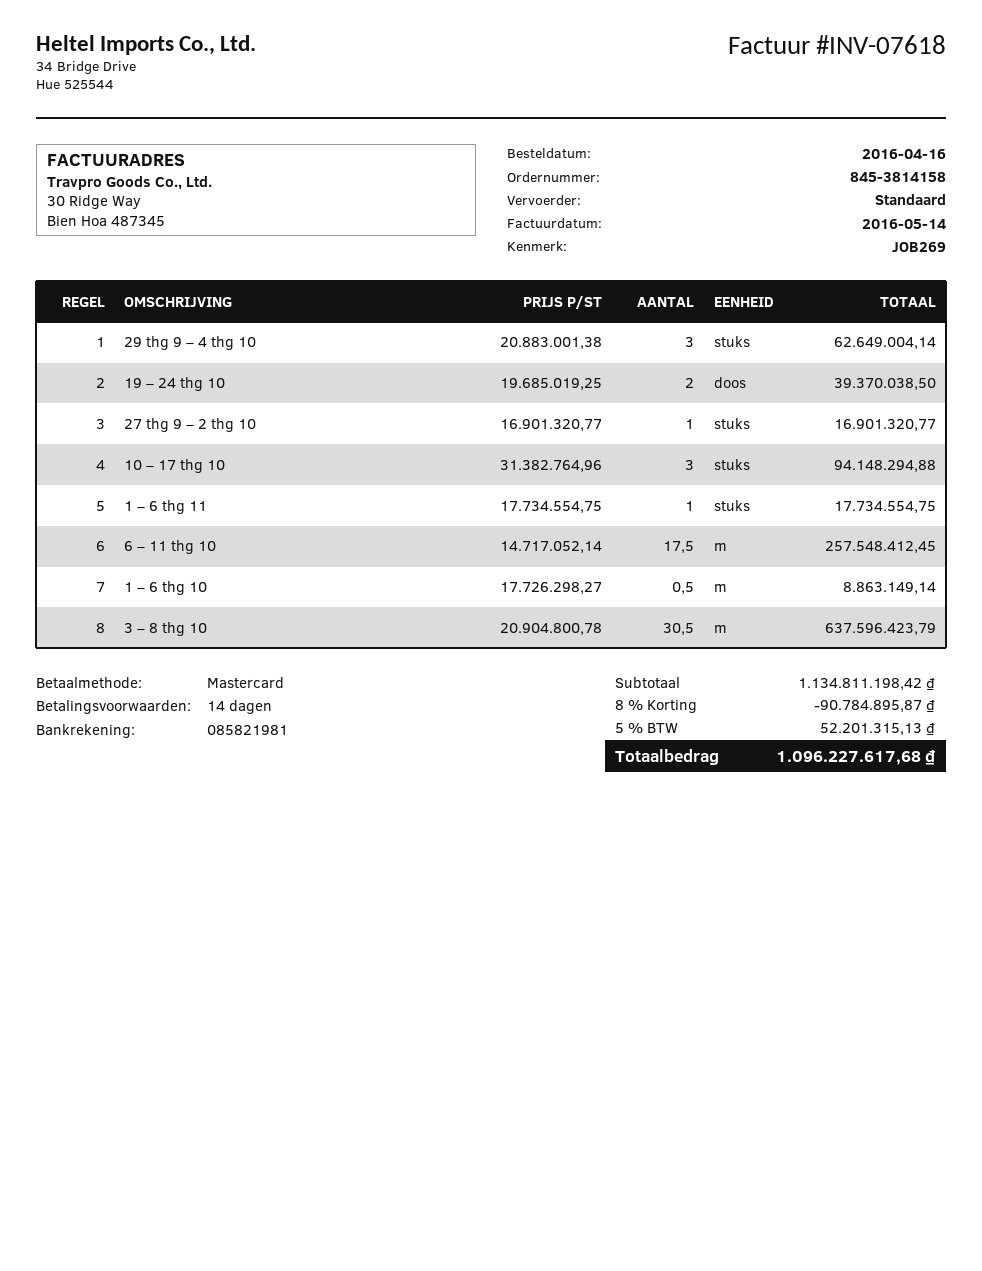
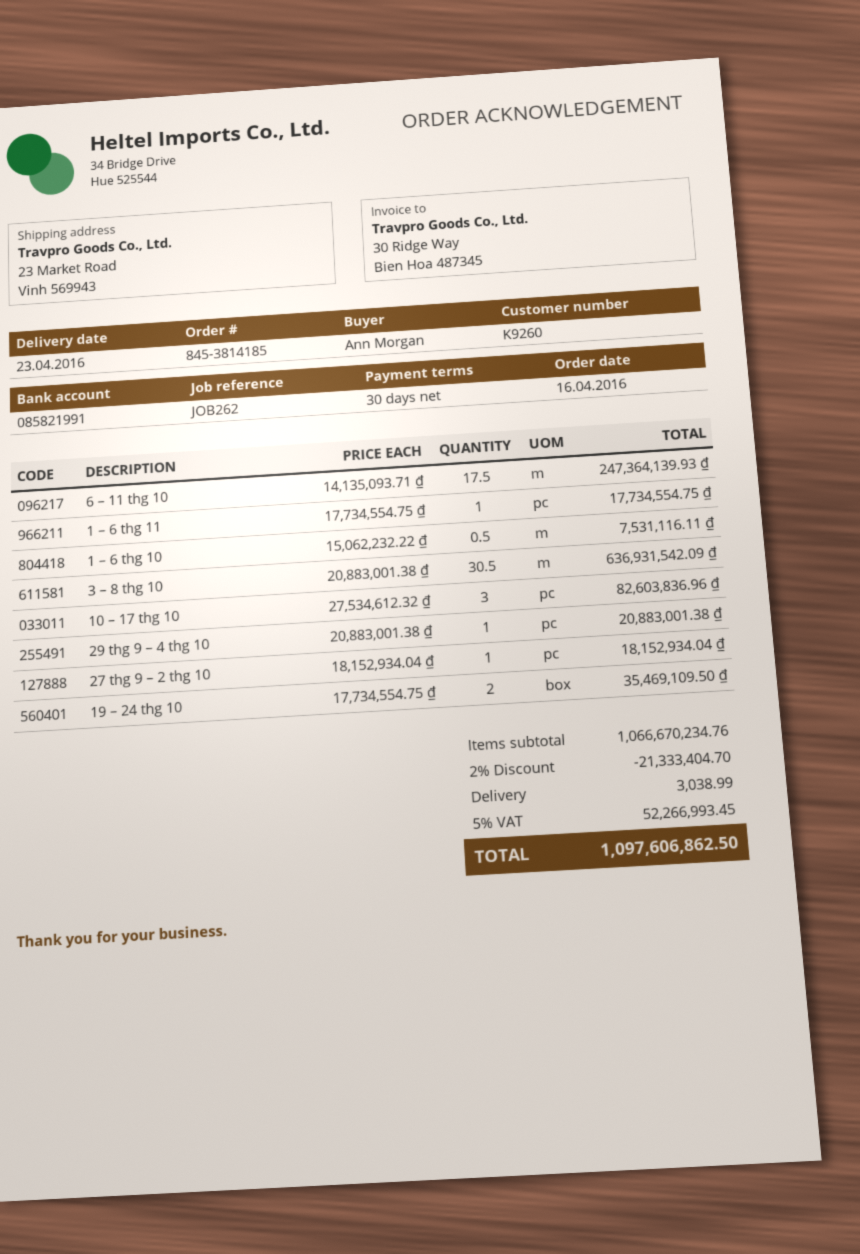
order number: 845-3814158 -> 845-3814185
payment terms: 14 days -> 30 days
reference: JOB269 -> JOB262
bank account: 085821981 -> 085821991
29 thg 9 – 4 thg 10: 3 x 20883001.38 = 62649004.14 -> 1 x 20883001.38 = 20883001.38
19 – 24 thg 10: 2 x 19685019.25 = 39370038.50 -> 2 x 17734554.75 = 35469109.50
27 thg 9 – 2 thg 10: 1 x 16901320.77 = 16901320.77 -> 1 x 18152934.04 = 18152934.04
10 – 17 thg 10: 3 x 31382764.96 = 94148294.88 -> 3 x 27534612.32 = 82603836.96
6 – 11 thg 10: 17.5 x 14717052.14 = 257548412.45 -> 17.5 x 14135093.71 = 247364139.93
1 – 6 thg 10: 0.5 x 17726298.27 = 8863149.14 -> 0.5 x 15062232.22 = 7531116.11
3 – 8 thg 10: 30.5 x 20904800.78 = 637596423.79 -> 30.5 x 20883001.38 = 636931542.09
subtotal: 1134811198.42 -> 1066670234.76
discount: 8% = 90784895.87 -> 2% = 21333404.70
shipping: none -> 3038.99
tax: 5% = 52201315.13 -> 5% = 52266993.45
total: 1096227617.68 -> 1097606862.50

